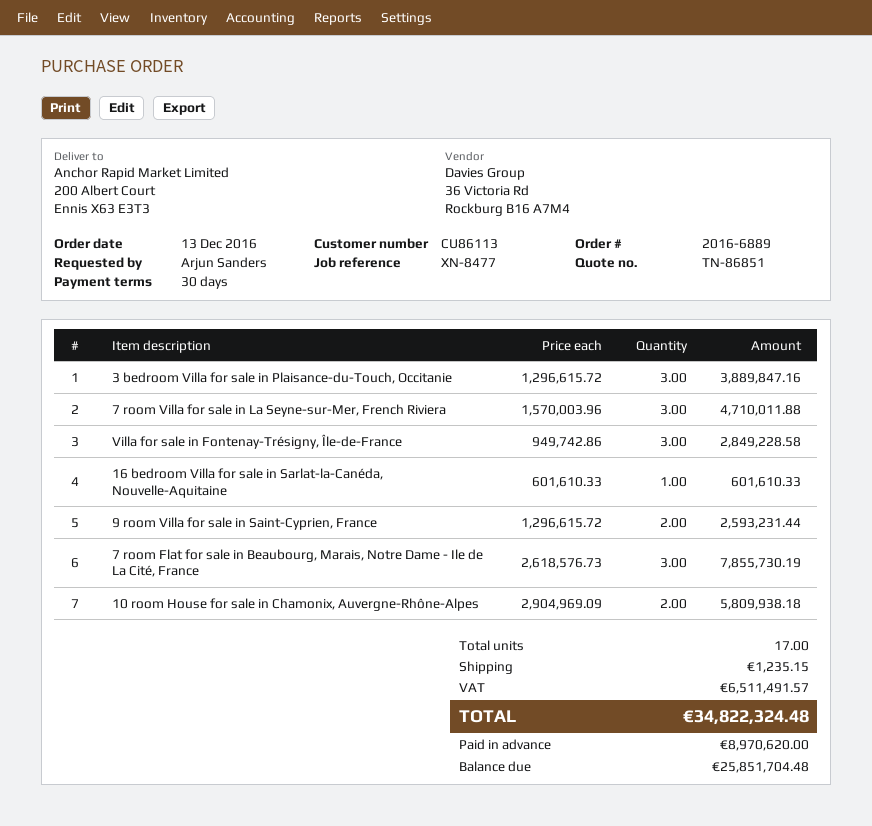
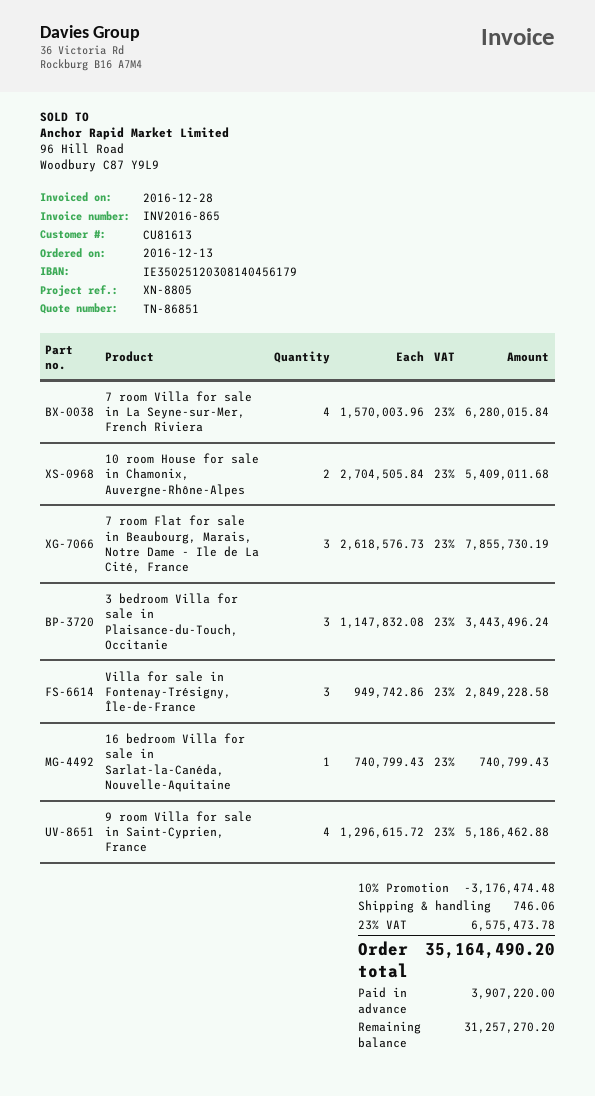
customer number: CU86113 -> CU81613
reference: XN-8477 -> XN-8805
3 bedroom Villa for sale in Plaisance-du-Touch, Occitanie: 3 x 1296615.72 = 3889847.16 -> 3 x 1147832.08 = 3443496.24
7 room Villa for sale in La Seyne-sur-Mer, French Riviera: 3 x 1570003.96 = 4710011.88 -> 4 x 1570003.96 = 6280015.84
16 bedroom Villa for sale in Sarlat-la-Canéda, Nouvelle-Aquitaine: 1 x 601610.33 = 601610.33 -> 1 x 740799.43 = 740799.43
9 room Villa for sale in Saint-Cyprien, France: 2 x 1296615.72 = 2593231.44 -> 4 x 1296615.72 = 5186462.88
10 room House for sale in Chamonix, Auvergne-Rhône-Alpes: 2 x 2904969.09 = 5809938.18 -> 2 x 2704505.84 = 5409011.68
discount: none -> 10% = 3176474.48
shipping: 1235.15 -> 746.06
tax: 6511491.57 -> 6575473.78
total: 34822324.48 -> 35164490.20
deposit: 8970620.00 -> 3907220.00
balance: 25851704.48 -> 31257270.20

